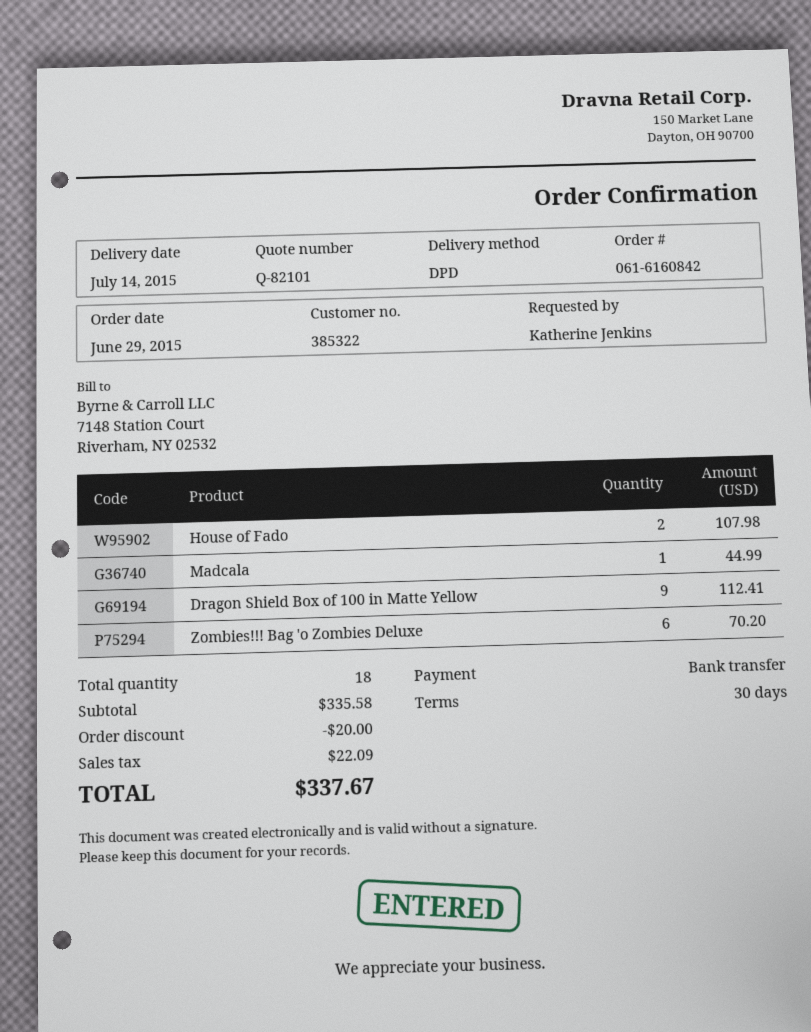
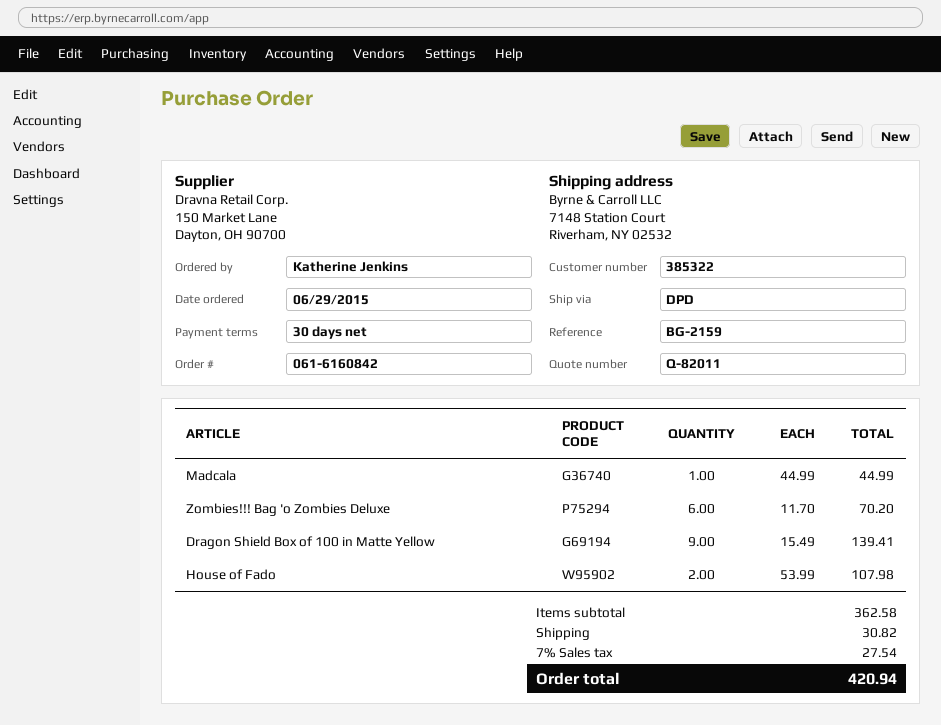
quote number: Q-82101 -> Q-82011
Dragon Shield Box of 100 in Matte Yellow: 9 for 112.41 -> 9 for 139.41
subtotal: 335.58 -> 362.58
discount: 20.00 -> none
shipping: none -> 30.82
tax: 22.09 -> 27.54
total: 337.67 -> 420.94

